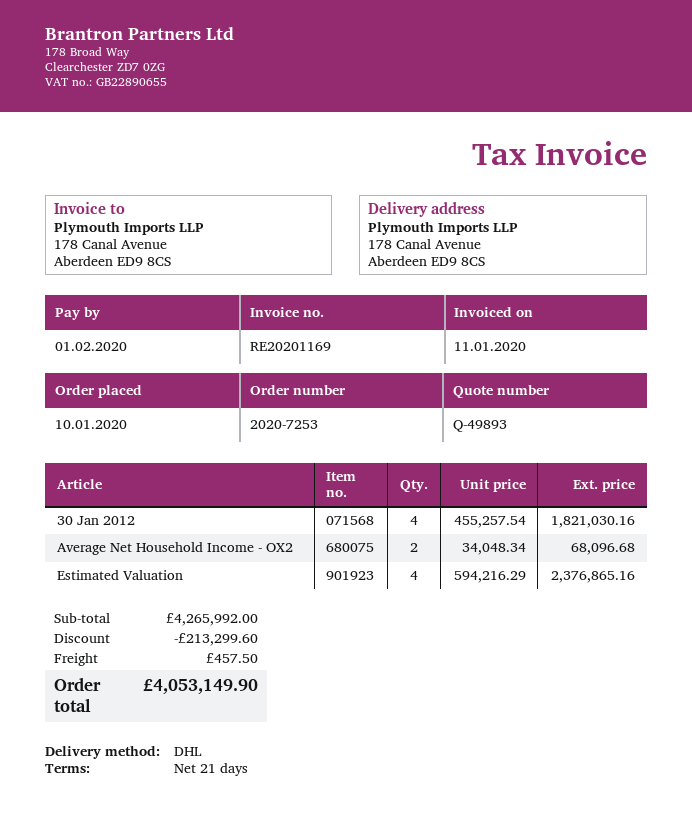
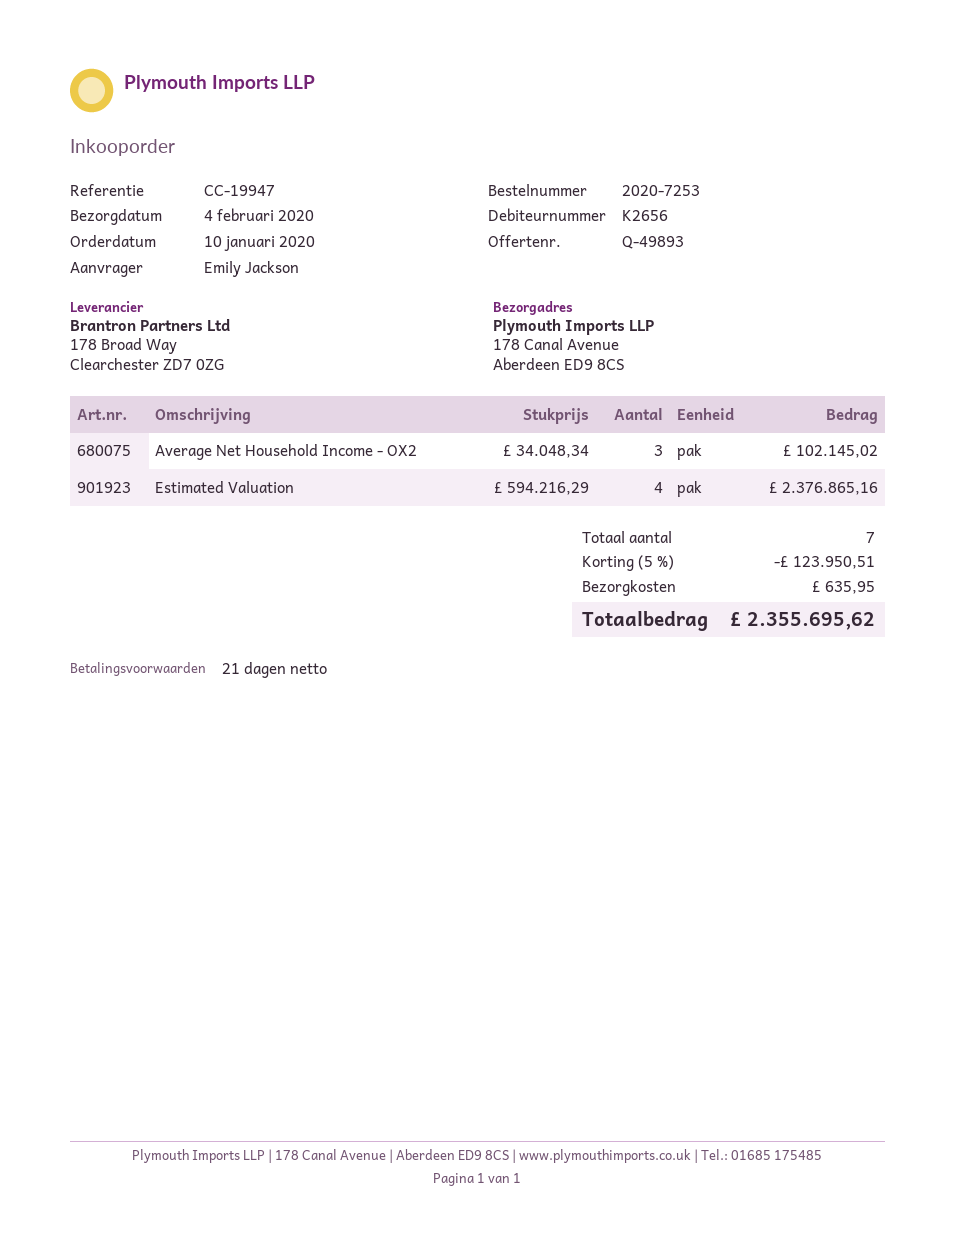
30 Jan 2012: 4 x 455257.54 = 1821030.16 -> none
Average Net Household Income - OX2: 2 x 34048.34 = 68096.68 -> 3 x 34048.34 = 102145.02
discount: 213299.60 -> 123950.51
shipping: 457.50 -> 635.95
total: 4053149.90 -> 2355695.62

